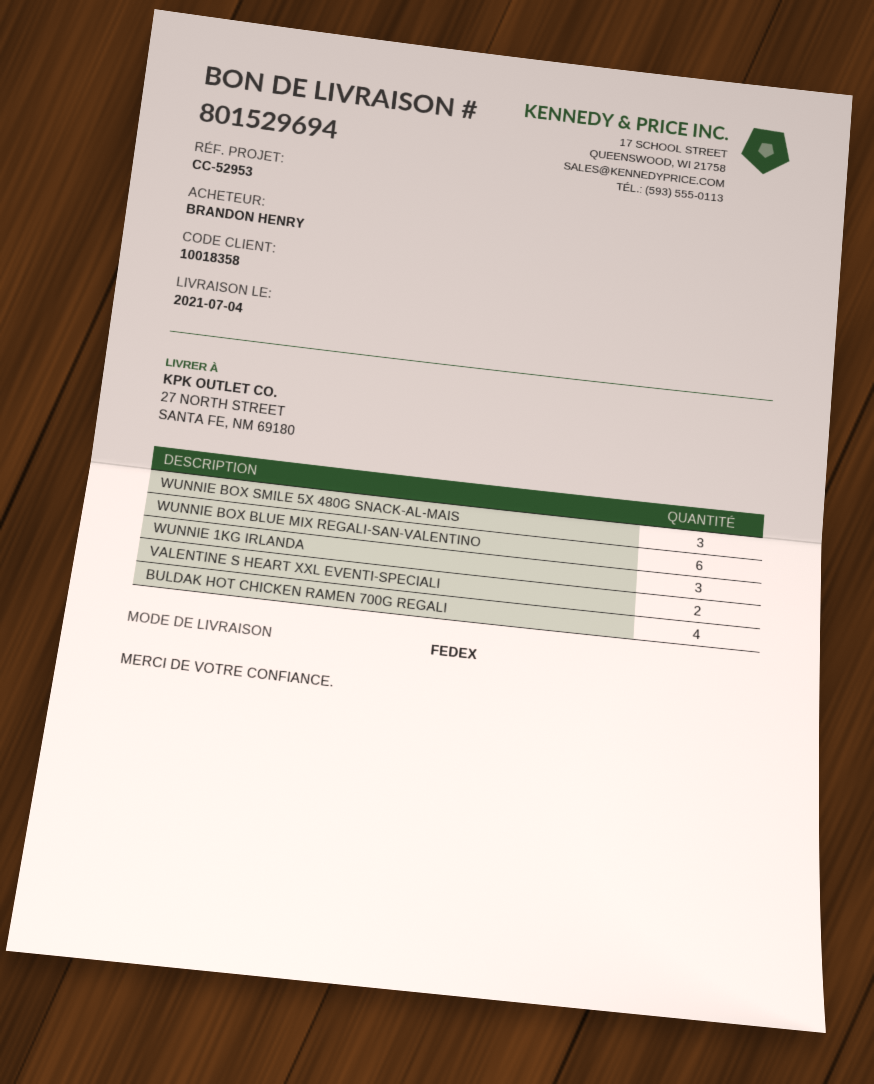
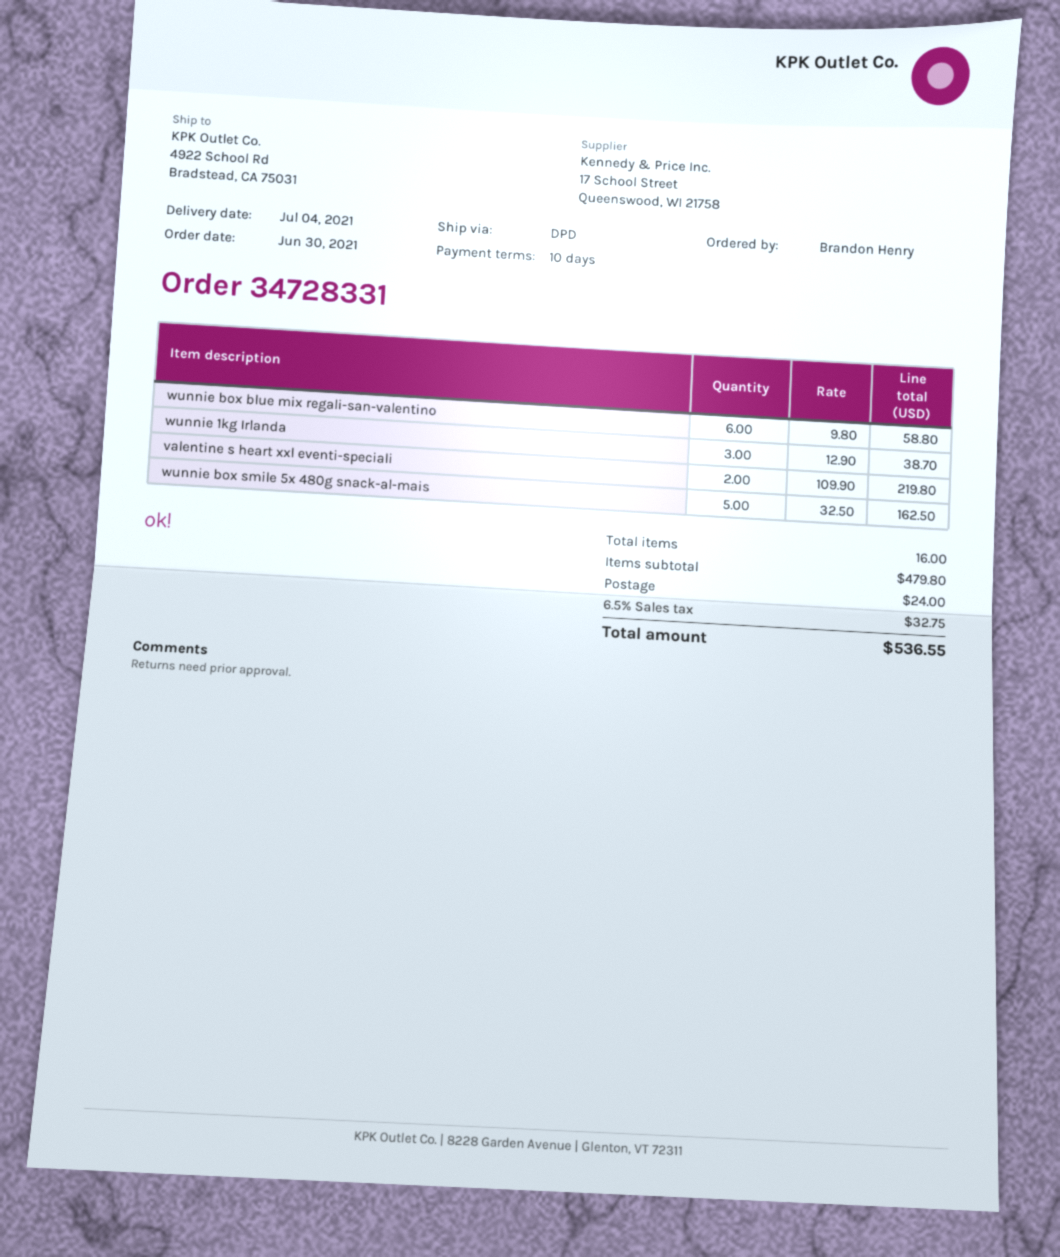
shipping method: FedEx -> DPD
ship to: 27 NORTH STREET, SANTA FE, NM 69180 -> 4922 School Rd, Bradstead, CA 75031
WUNNIE BOX SMILE 5X 480G SNACK-AL-MAIS: 3 -> 5
BULDAK HOT CHICKEN RAMEN 700G REGALI: 4 -> none

